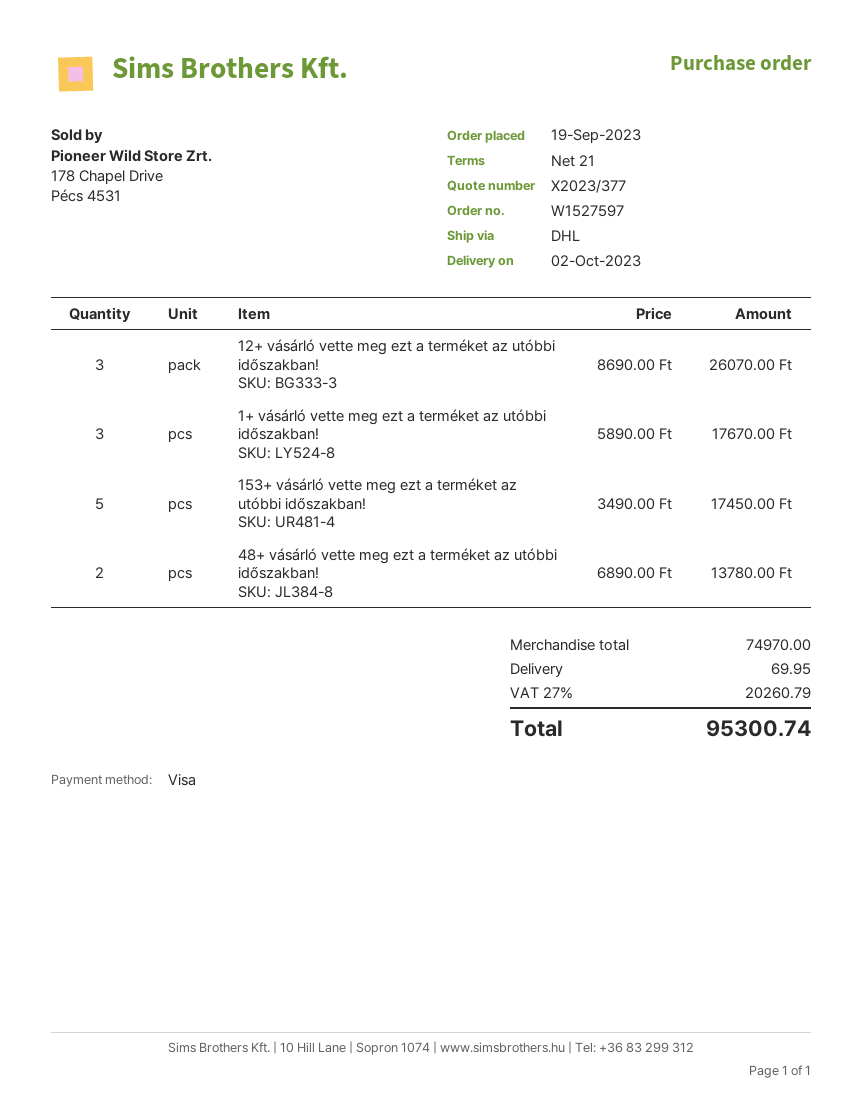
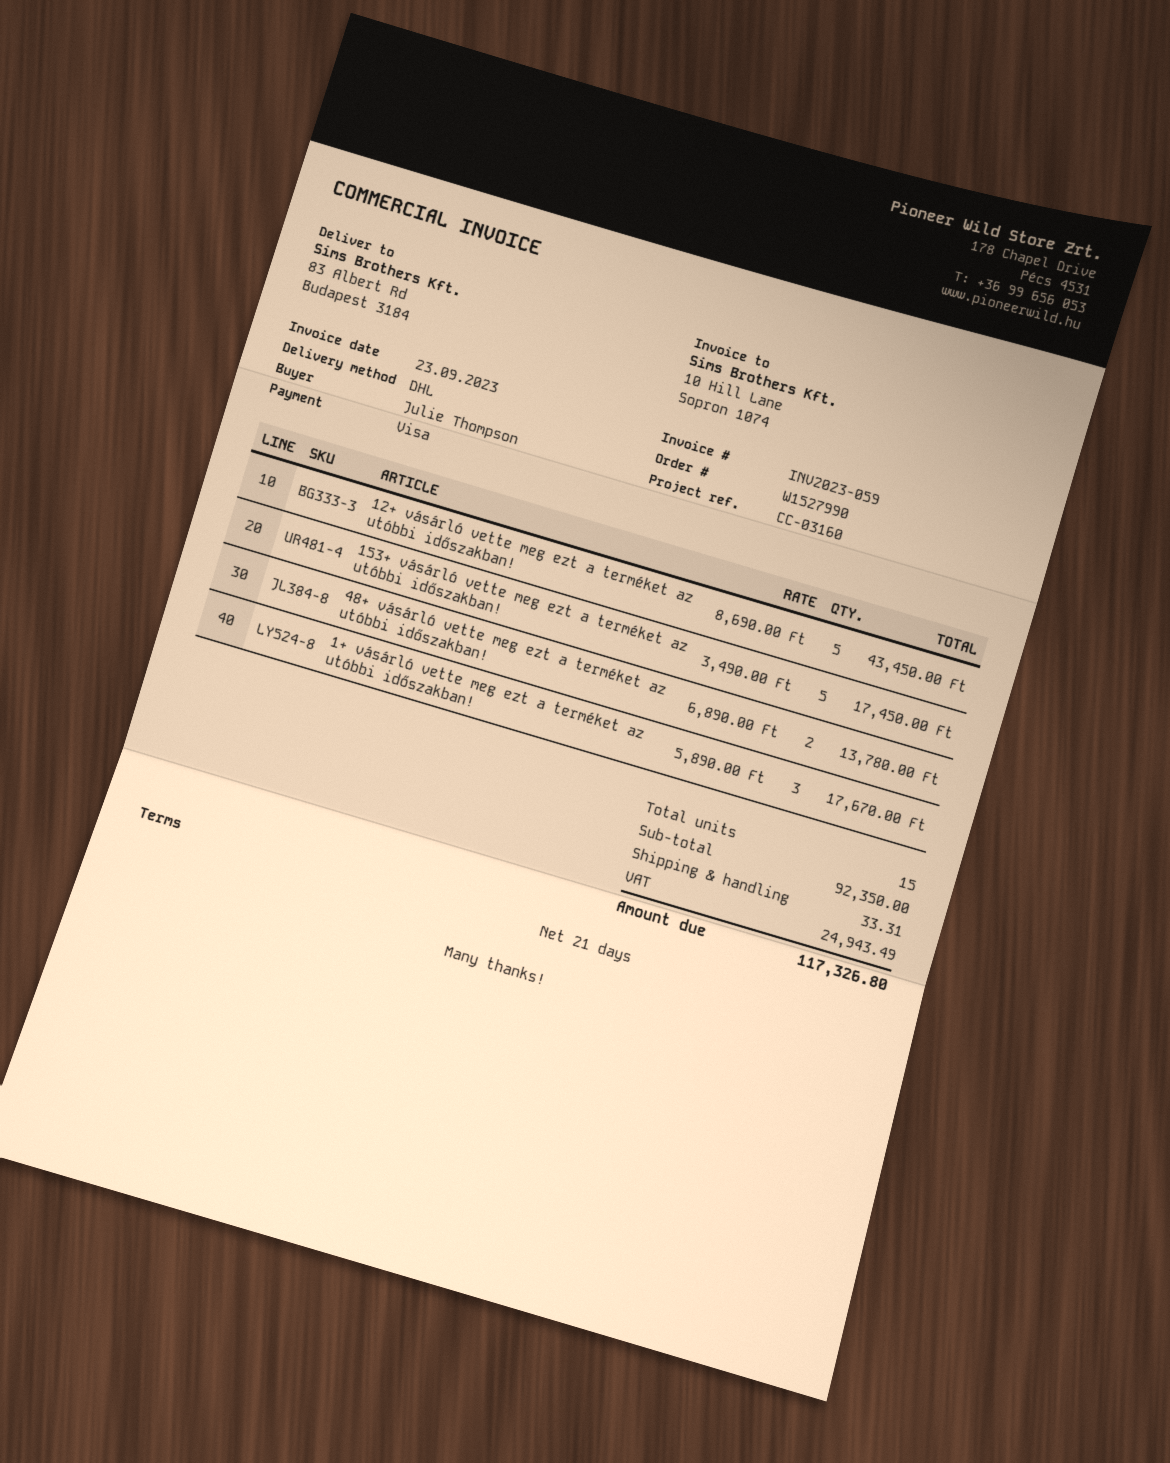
order number: W1527597 -> W1527990
12+ vásárló vette meg ezt a terméket az utóbbi időszakban!: 3 x 8690.00 = 26070.00 -> 5 x 8690.00 = 43450.00
subtotal: 74970.00 -> 92350.00
shipping: 69.95 -> 33.31
tax: 20260.79 -> 24943.49
total: 95300.74 -> 117326.80

